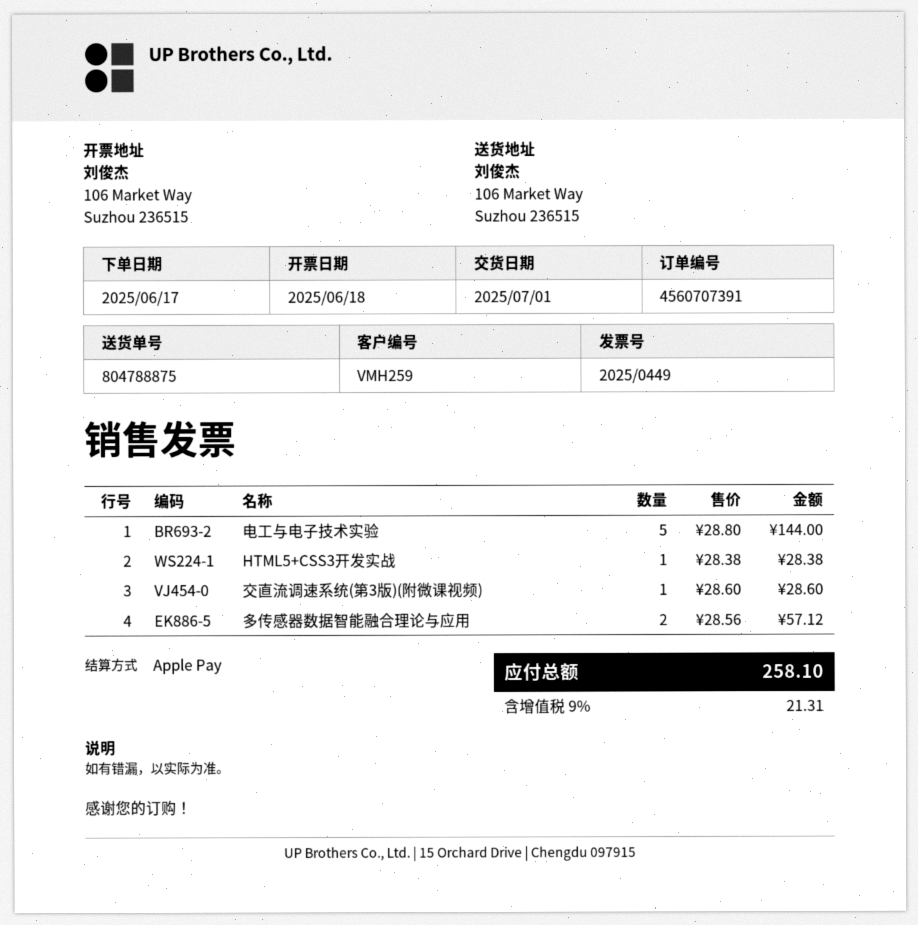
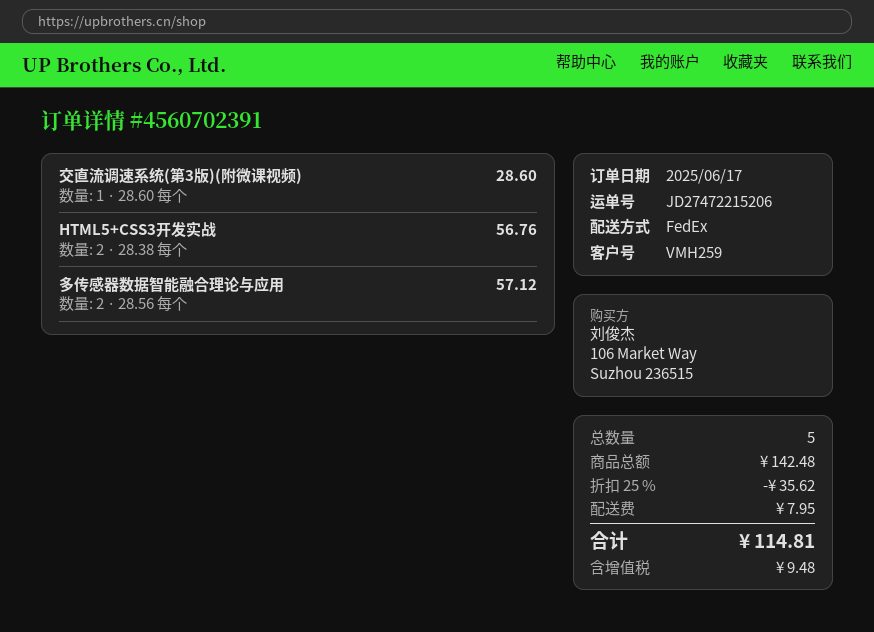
order number: 4560707391 -> 4560702391
电工与电子技术实验: 5 x 28.80 = 144.00 -> none
HTML5+CSS3开发实战: 1 x 28.38 = 28.38 -> 2 x 28.38 = 56.76
discount: none -> 25% = 35.62
shipping: none -> 7.95
tax: 21.31 -> 9.48
total: 258.10 -> 114.81

